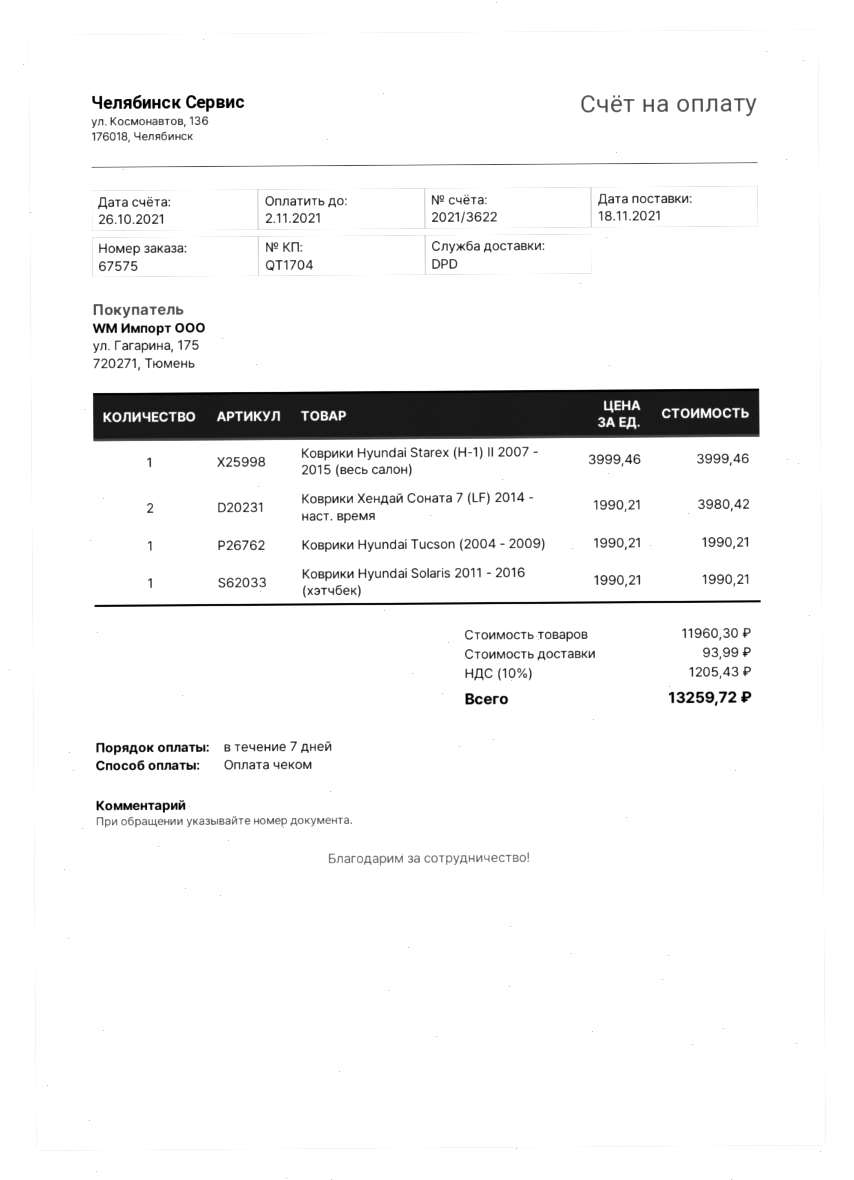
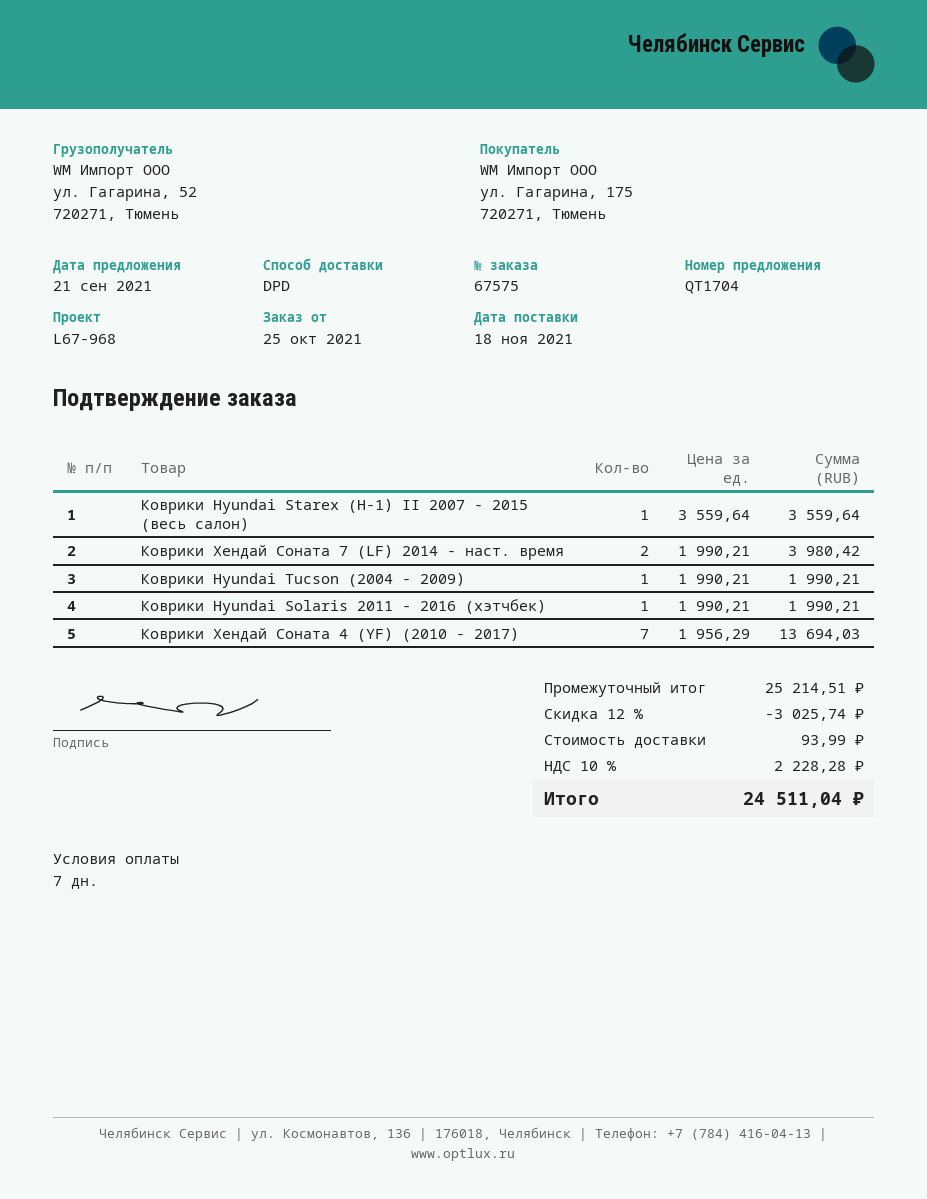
Коврики Hyundai Starex (H-1) II 2007 - 2015 (весь салон): 1 x 3999.46 = 3999.46 -> 1 x 3559.64 = 3559.64
Коврики Хендай Соната 4 (YF) (2010 - 2017): none -> 7 x 1956.29 = 13694.03
subtotal: 11960.30 -> 25214.51
discount: none -> 12% = 3025.74
tax: 10% = 1205.43 -> 10% = 2228.28
total: 13259.72 -> 24511.04

